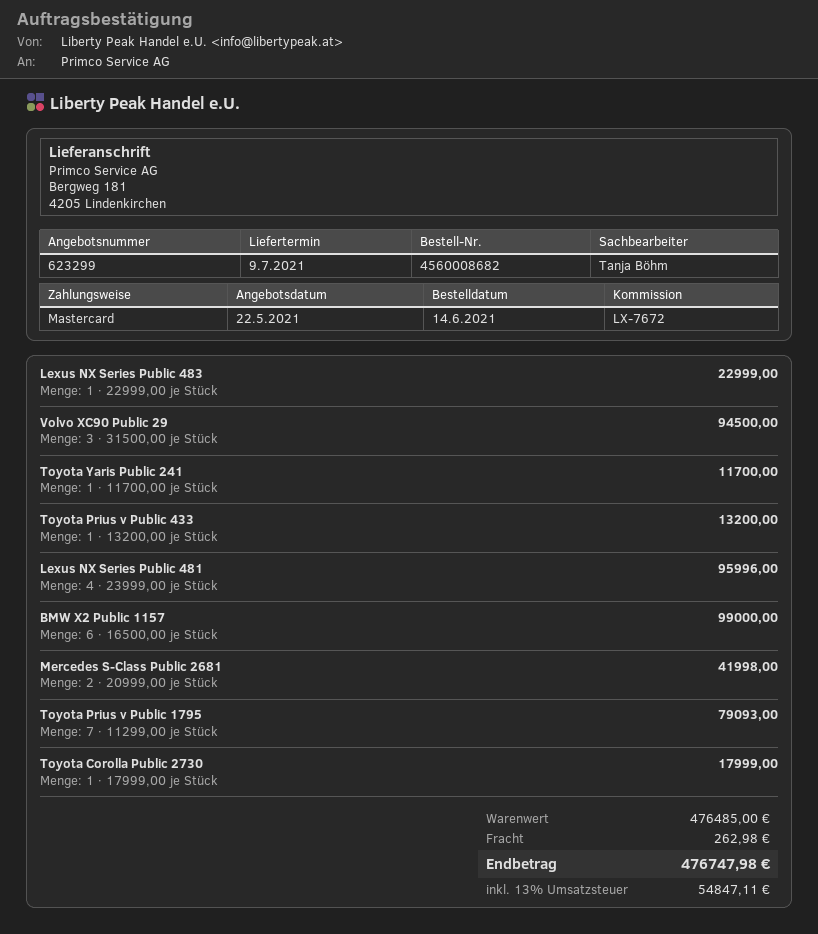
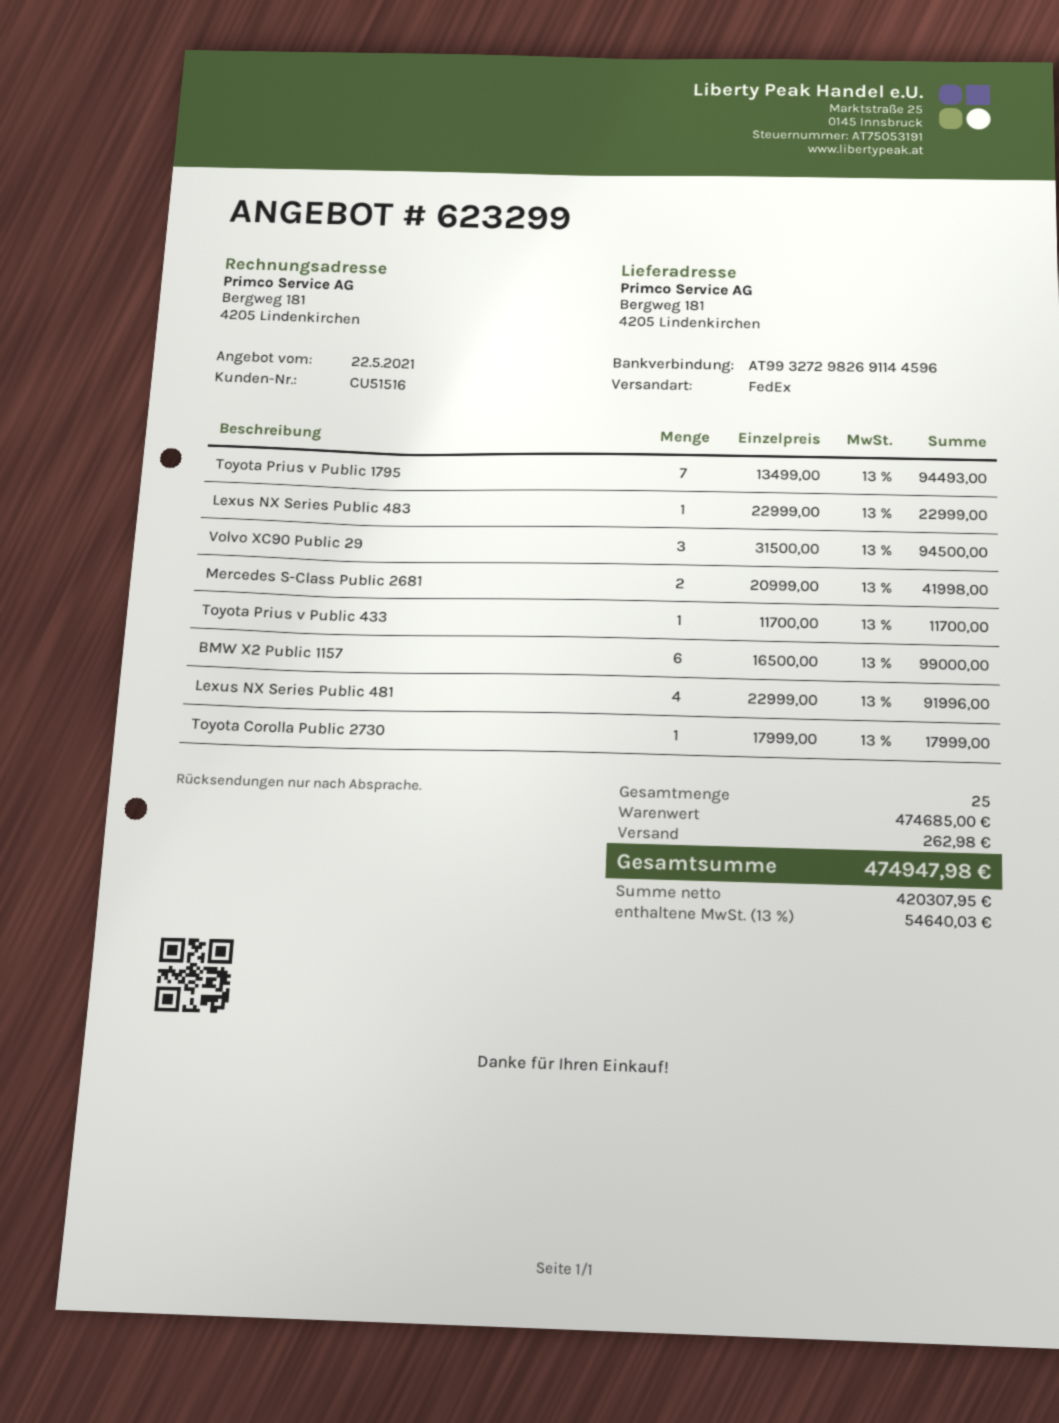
Toyota Yaris Public 241: 1 x 11700.00 = 11700.00 -> none
Toyota Prius v Public 433: 1 x 13200.00 = 13200.00 -> 1 x 11700.00 = 11700.00
Lexus NX Series Public 481: 4 x 23999.00 = 95996.00 -> 4 x 22999.00 = 91996.00
Toyota Prius v Public 1795: 7 x 11299.00 = 79093.00 -> 7 x 13499.00 = 94493.00
subtotal: 476485.00 -> 474685.00
tax: 13% = 54847.11 -> 13% = 54640.03
total: 476747.98 -> 474947.98

